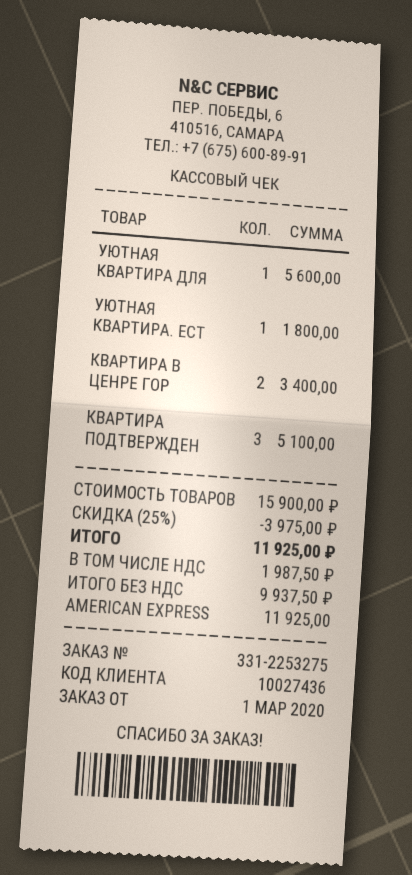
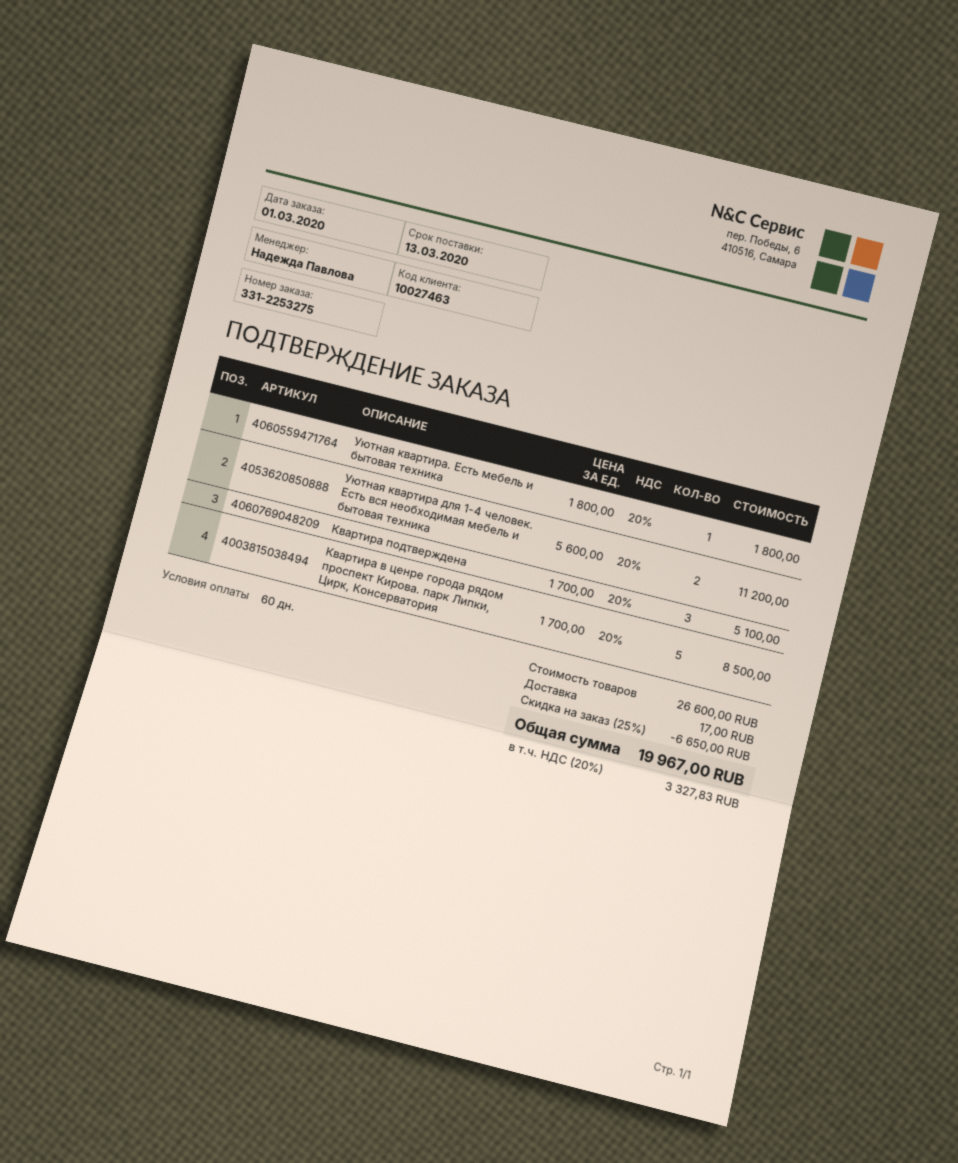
customer number: 10027436 -> 10027463
УЮТНАЯ КВАРТИРА ДЛЯ: 1 for 5600.00 -> 2 for 11200.00
КВАРТИРА В ЦЕНРЕ ГОР: 2 for 3400.00 -> 5 for 8500.00
subtotal: 15900.00 -> 26600.00
discount: 25% = 3975.00 -> 25% = 6650.00
shipping: none -> 17.00
tax: 1987.50 -> 3327.83
total: 11925.00 -> 19967.00

